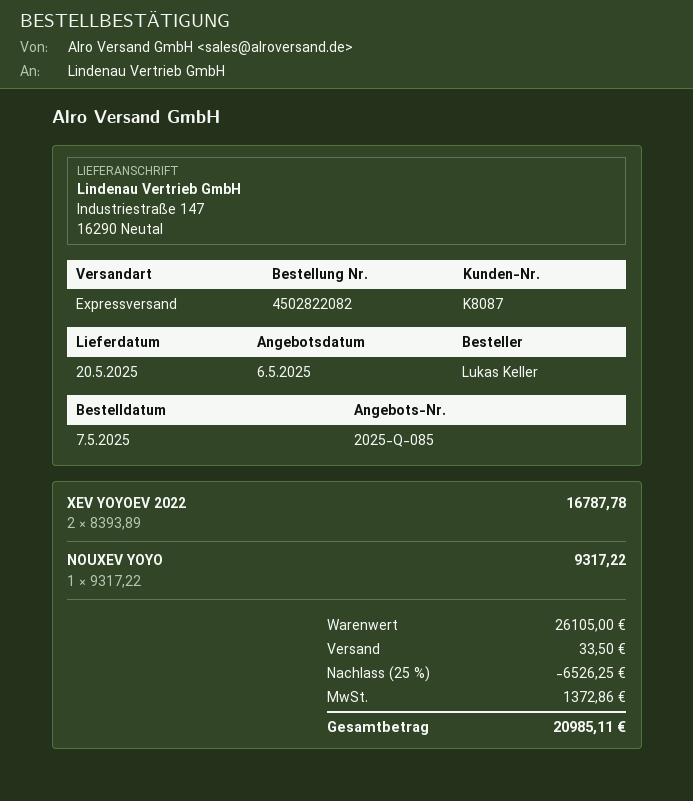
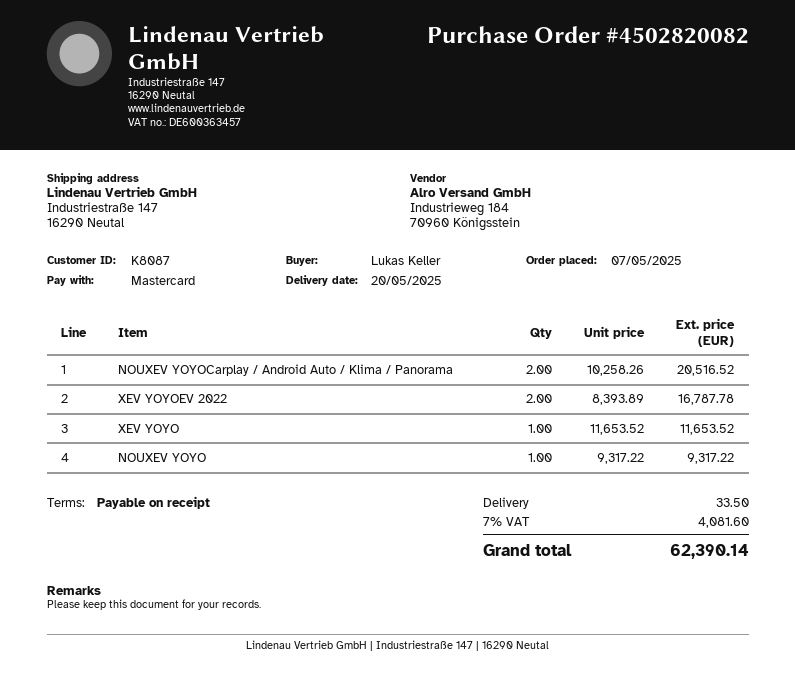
order number: 4502822082 -> 4502820082
NOUXEV YOYOCarplay / Android Auto / Klima / Panorama: none -> 2 x 10258.26 = 20516.52
XEV YOYO: none -> 1 x 11653.52 = 11653.52
discount: 25% = 6526.25 -> none
tax: 1372.86 -> 4081.60
total: 20985.11 -> 62390.14

